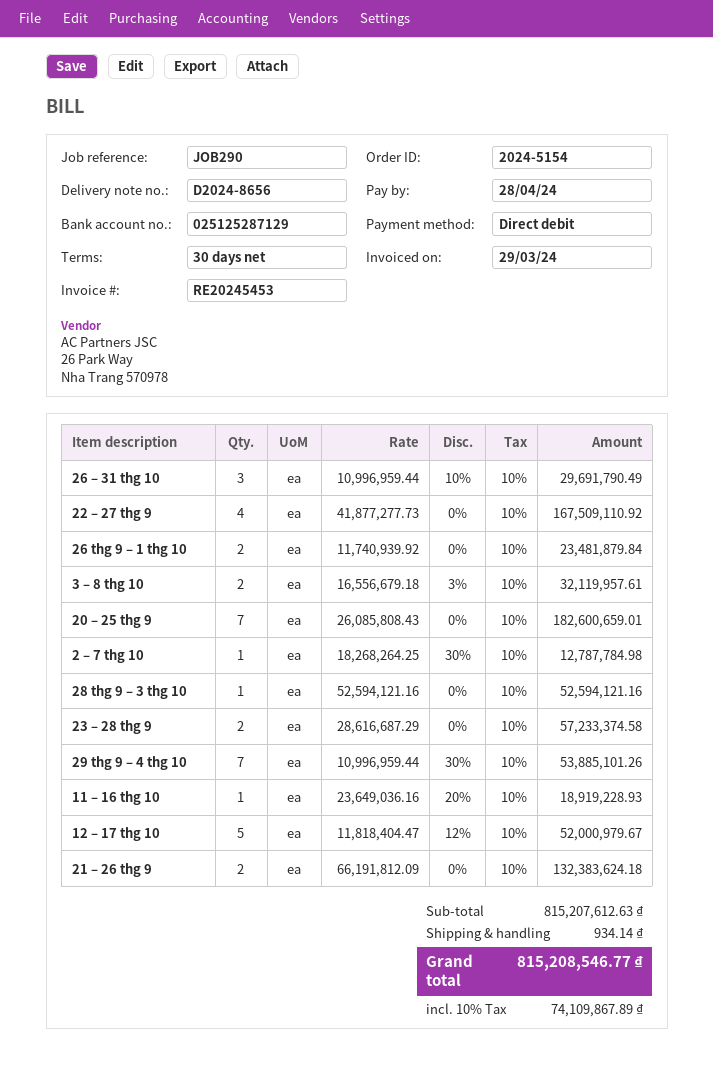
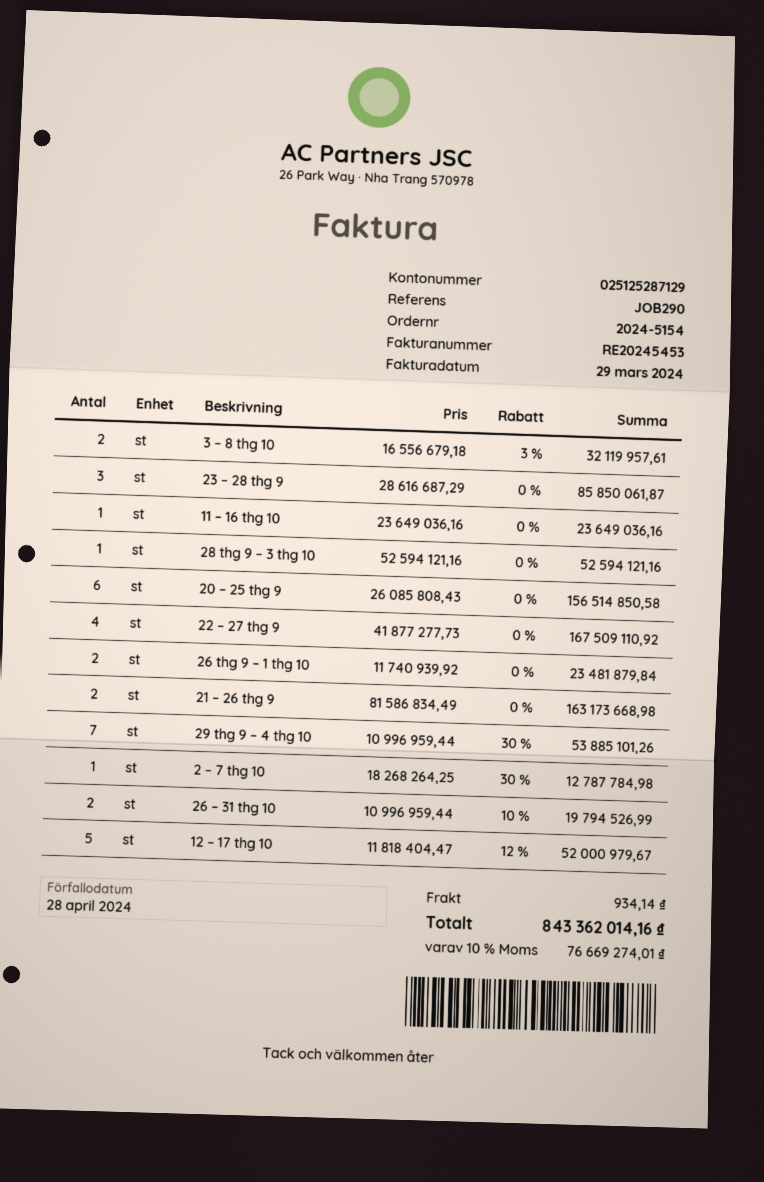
26 – 31 thg 10: 3 x 10996959.44 - 10% = 29691790.49 -> 2 x 10996959.44 - 10% = 19794526.99
20 – 25 thg 9: 7 x 26085808.43 = 182600659.01 -> 6 x 26085808.43 = 156514850.58
23 – 28 thg 9: 2 x 28616687.29 = 57233374.58 -> 3 x 28616687.29 = 85850061.87
11 – 16 thg 10: 1 x 23649036.16 - 20% = 18919228.93 -> 1 x 23649036.16 = 23649036.16
21 – 26 thg 9: 2 x 66191812.09 = 132383624.18 -> 2 x 81586834.49 = 163173668.98
tax: 10% = 74109867.89 -> 10% = 76669274.01
total: 815208546.77 -> 843362014.16

